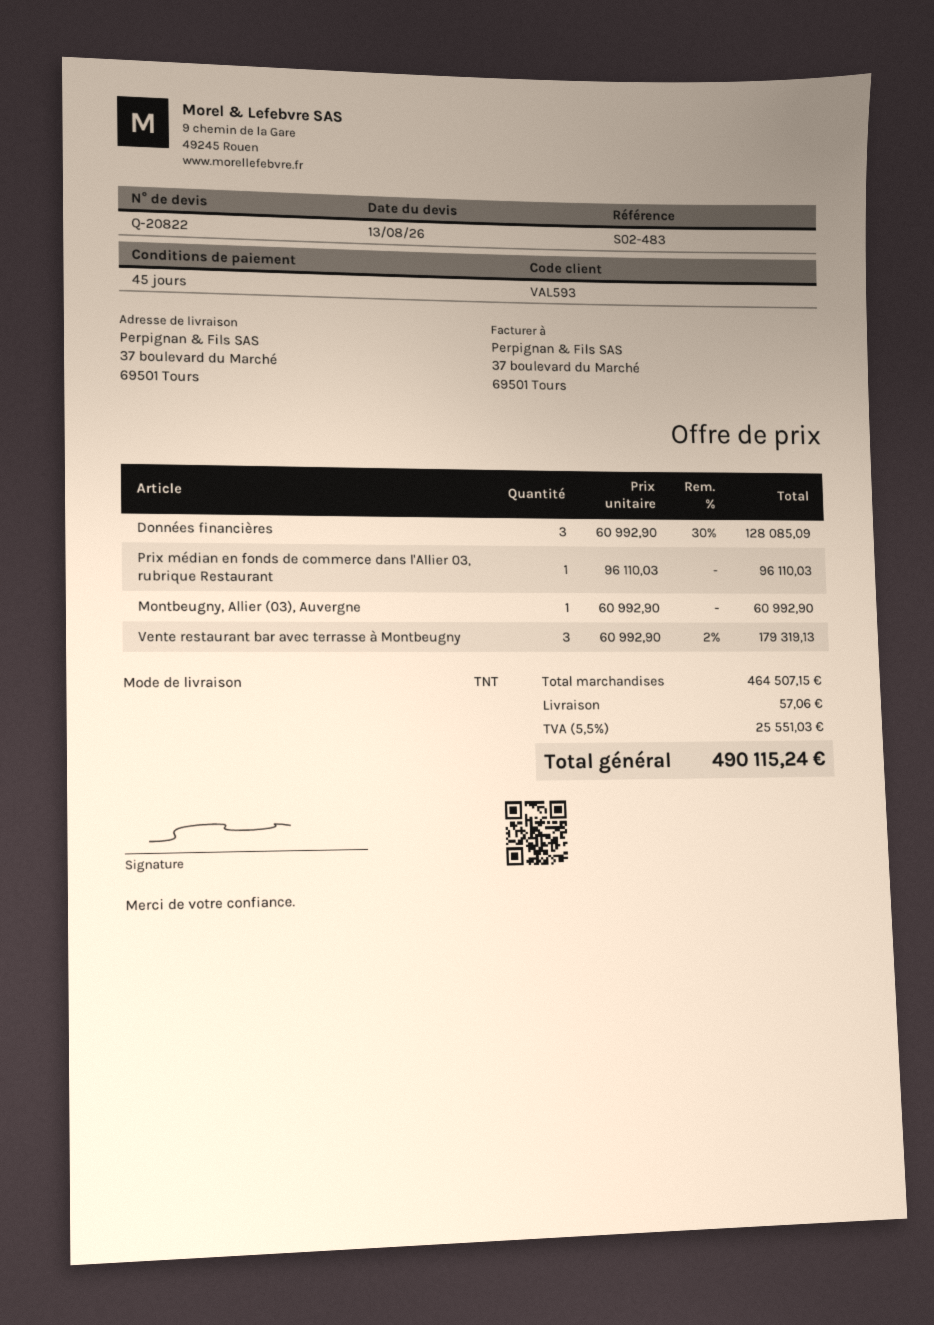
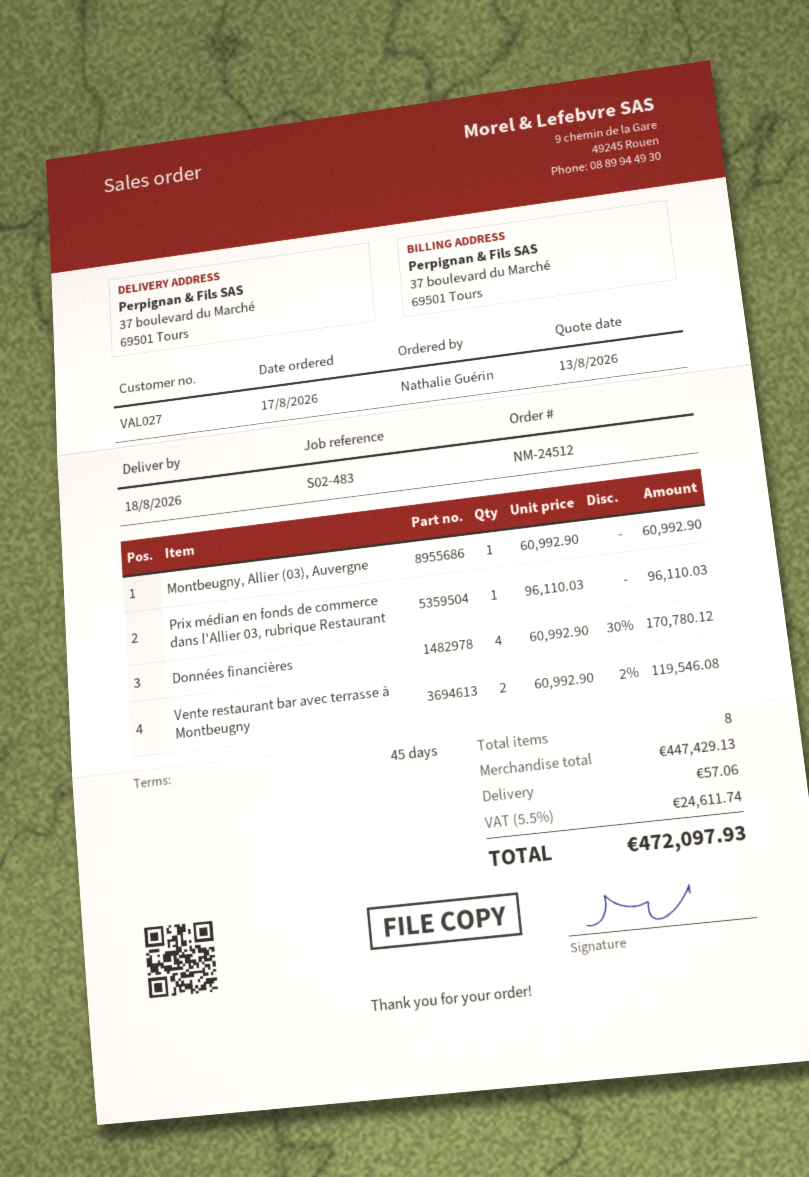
customer number: VAL593 -> VAL027
Données financières: 3 x 60992.90 - 30% = 128085.09 -> 4 x 60992.90 - 30% = 170780.12
Vente restaurant bar avec terrasse à Montbeugny: 3 x 60992.90 - 2% = 179319.13 -> 2 x 60992.90 - 2% = 119546.08
subtotal: 464507.15 -> 447429.13
tax: 5.5% = 25551.03 -> 5.5% = 24611.74
total: 490115.24 -> 472097.93

